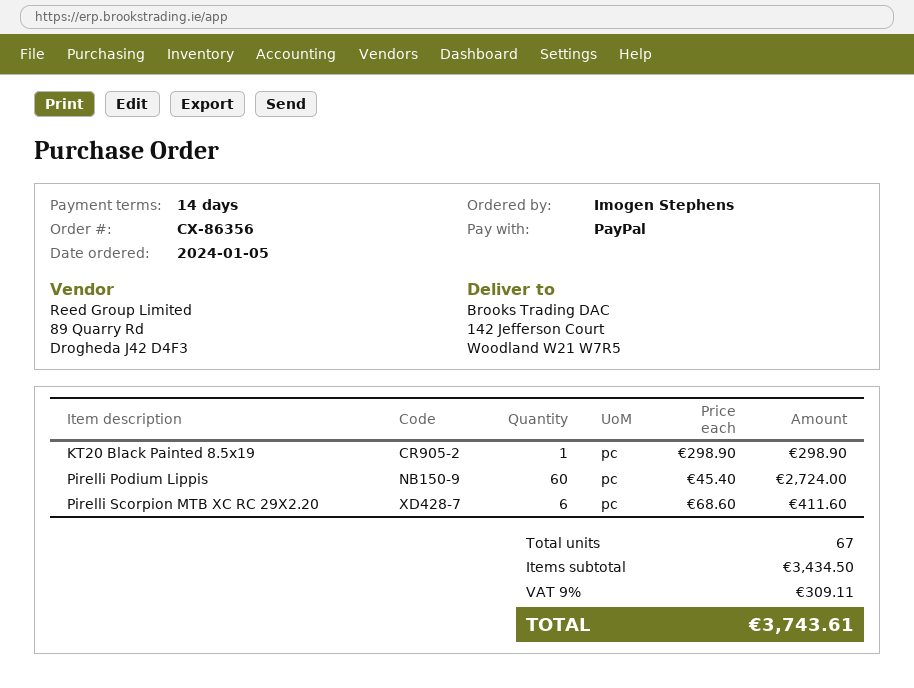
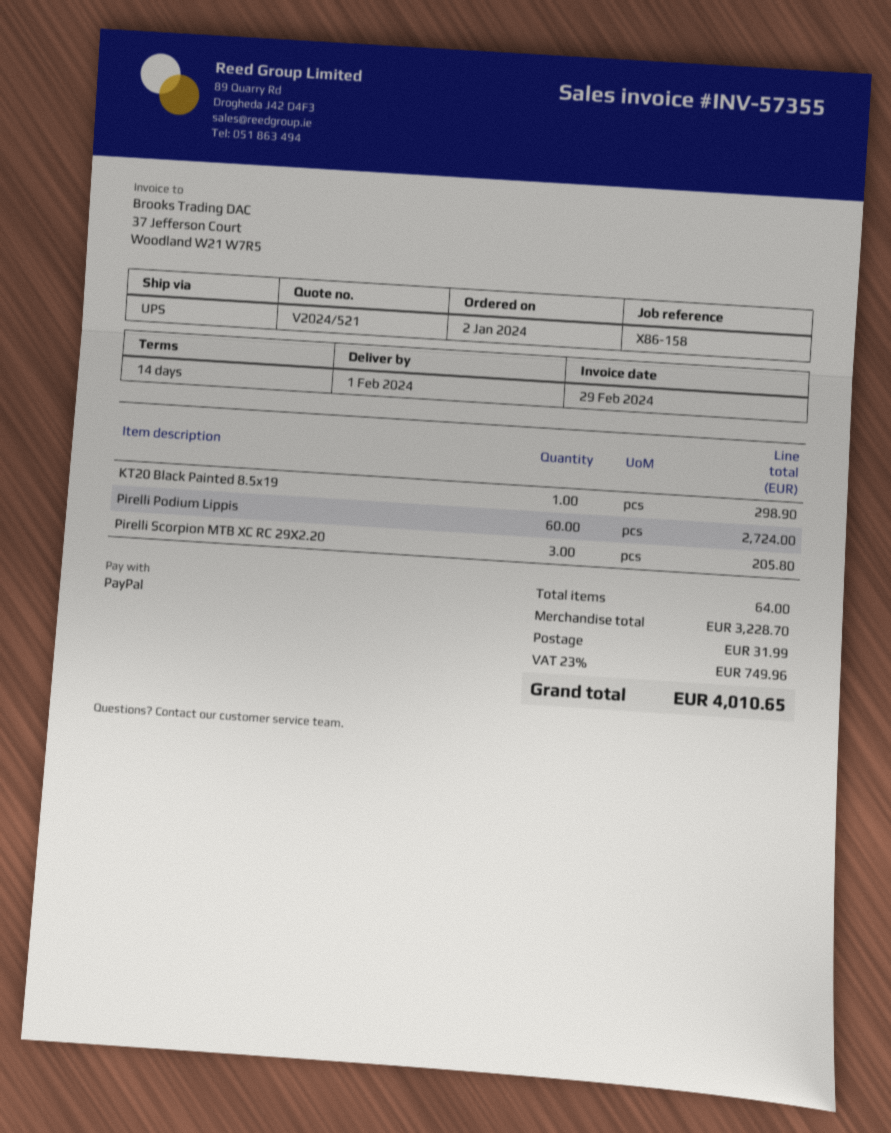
order date: 2024-01-05 -> 2024-01-02
Pirelli Scorpion MTB XC RC 29X2.20: 6 for 411.60 -> 3 for 205.80
total quantity: 67 -> 64
subtotal: 3434.50 -> 3228.70
shipping: none -> 31.99
tax: 9% = 309.11 -> 23% = 749.96
total: 3743.61 -> 4010.65

